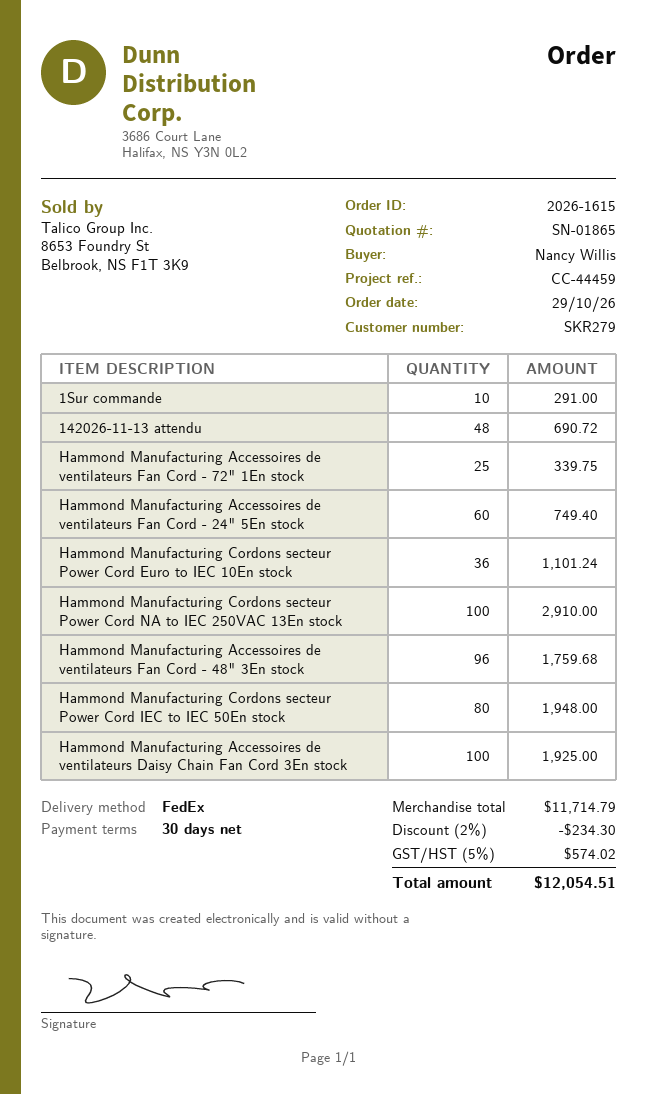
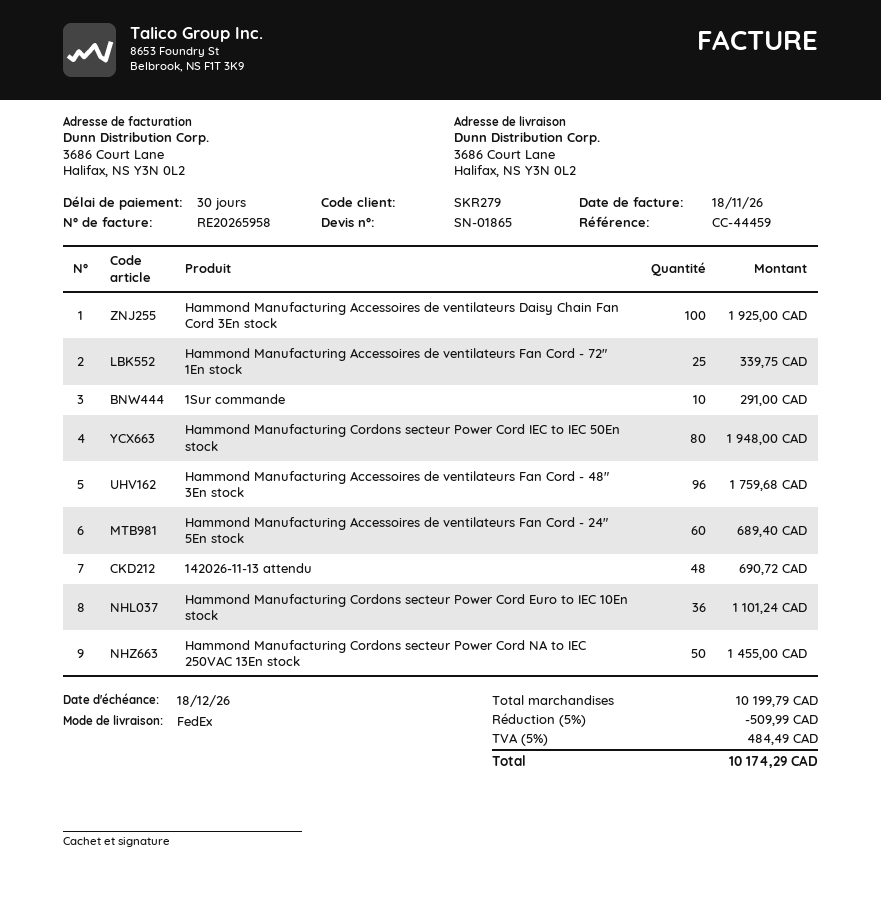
Hammond Manufacturing Accessoires de ventilateurs Fan Cord - 24" 5En stock: 60 for 749.40 -> 60 for 689.40
Hammond Manufacturing Cordons secteur Power Cord NA to IEC 250VAC 13En stock: 100 for 2910.00 -> 50 for 1455.00
subtotal: 11714.79 -> 10199.79
discount: 2% = 234.30 -> 5% = 509.99
tax: 5% = 574.02 -> 5% = 484.49
total: 12054.51 -> 10174.29

